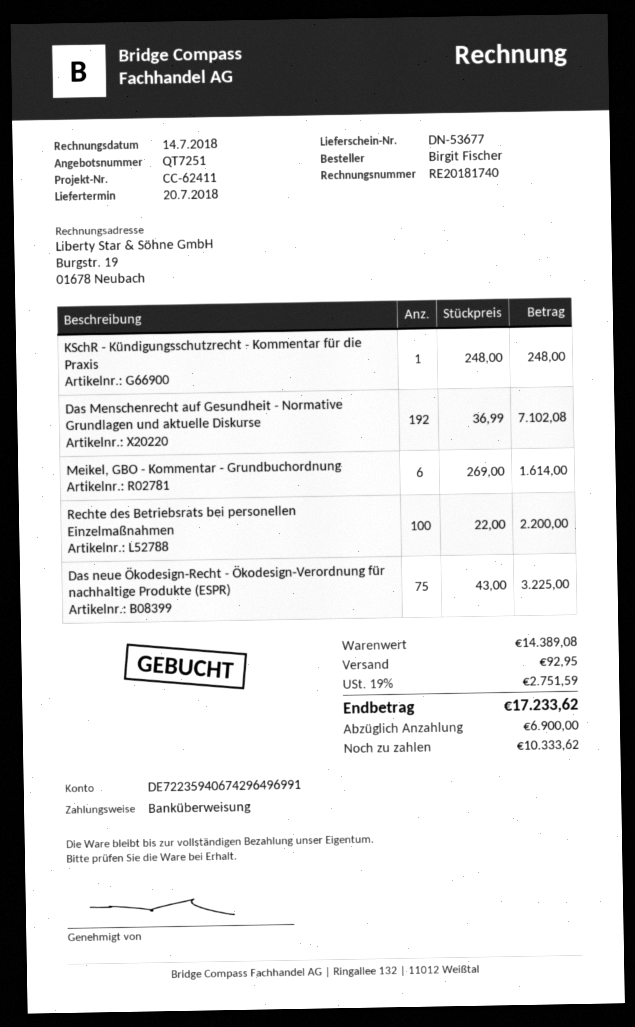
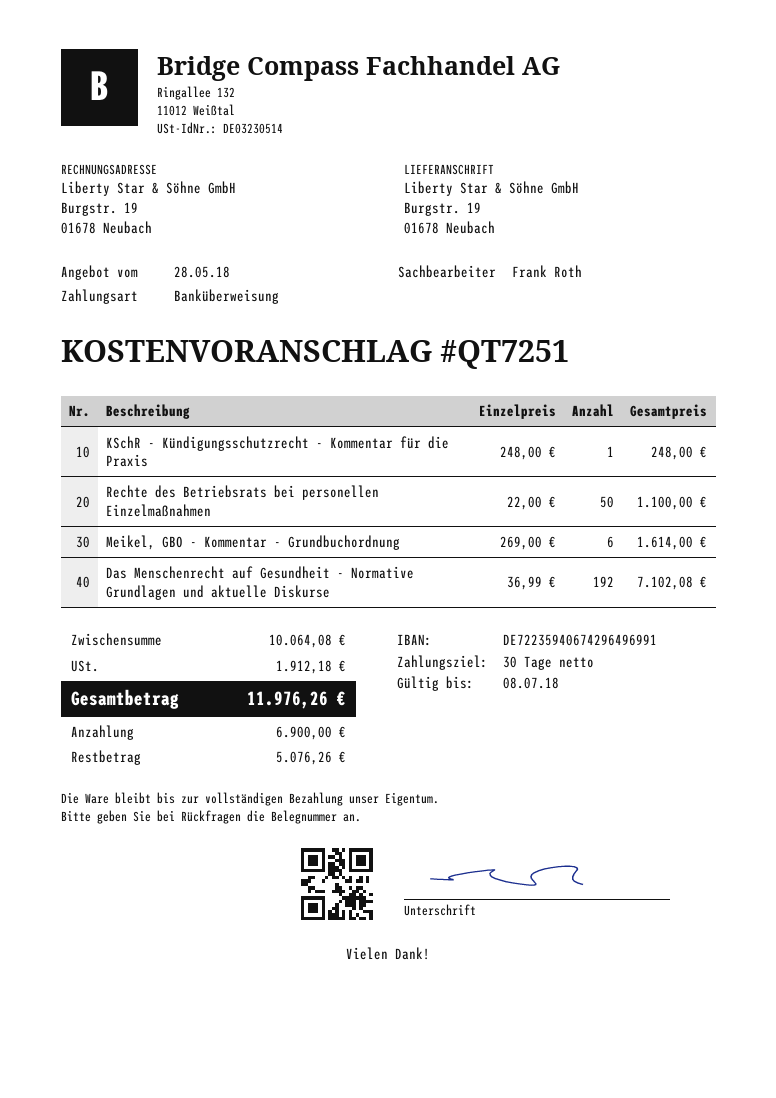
Rechte des Betriebsrats bei personellen Einzelmaßnahmen: 100 x 22.00 = 2200.00 -> 50 x 22.00 = 1100.00
Das neue Ökodesign-Recht - Ökodesign-Verordnung für nachhaltige Produkte (ESPR): 75 x 43.00 = 3225.00 -> none
subtotal: 14389.08 -> 10064.08
shipping: 92.95 -> none
tax: 2751.59 -> 1912.18
total: 17233.62 -> 11976.26
balance: 10333.62 -> 5076.26

